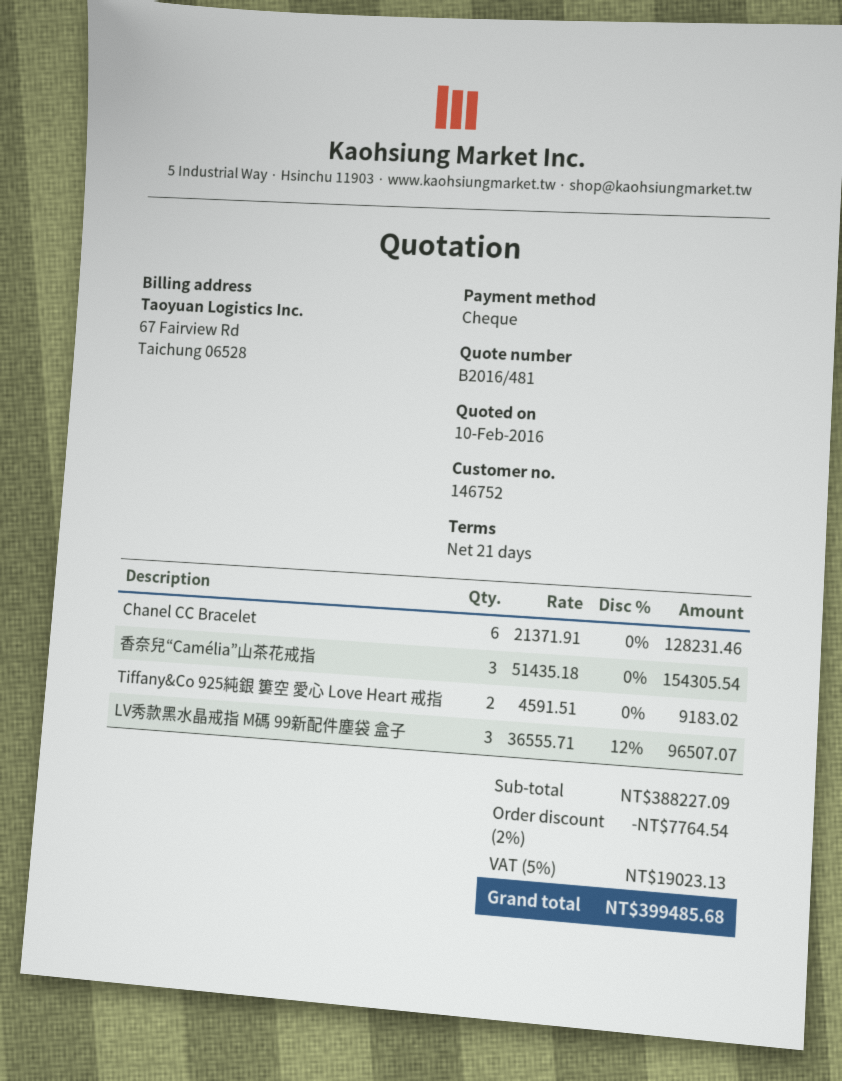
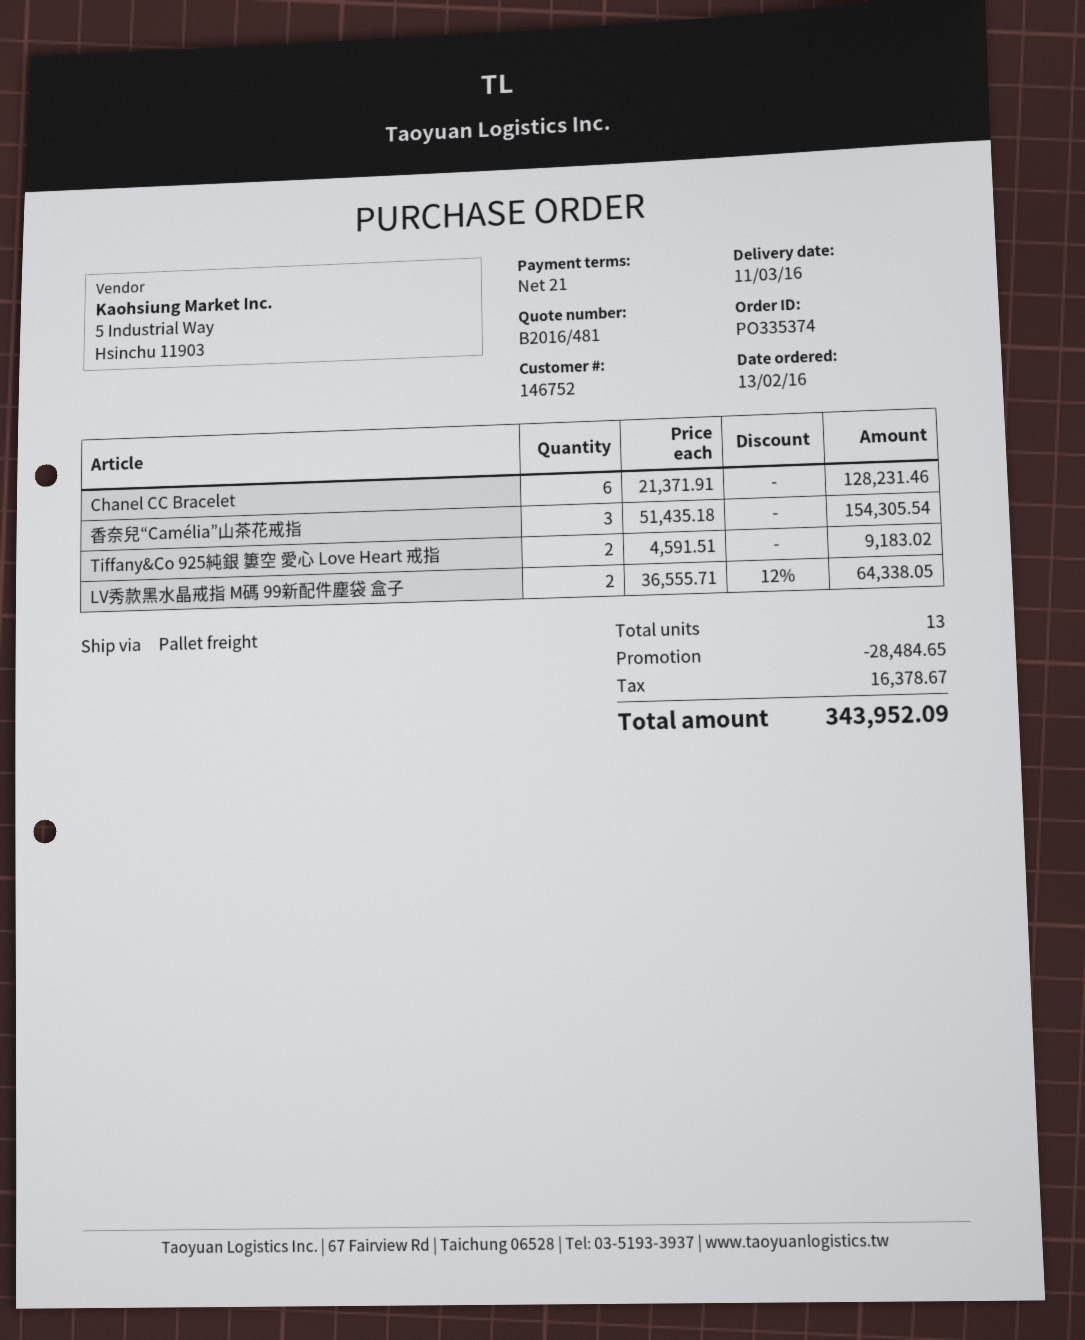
LV秀款黑水晶戒指 M碼 99新配件塵袋 盒子: 3 x 36555.71 - 12% = 96507.07 -> 2 x 36555.71 - 12% = 64338.05
discount: 7764.54 -> 28484.65
tax: 19023.13 -> 16378.67
total: 399485.68 -> 343952.09

